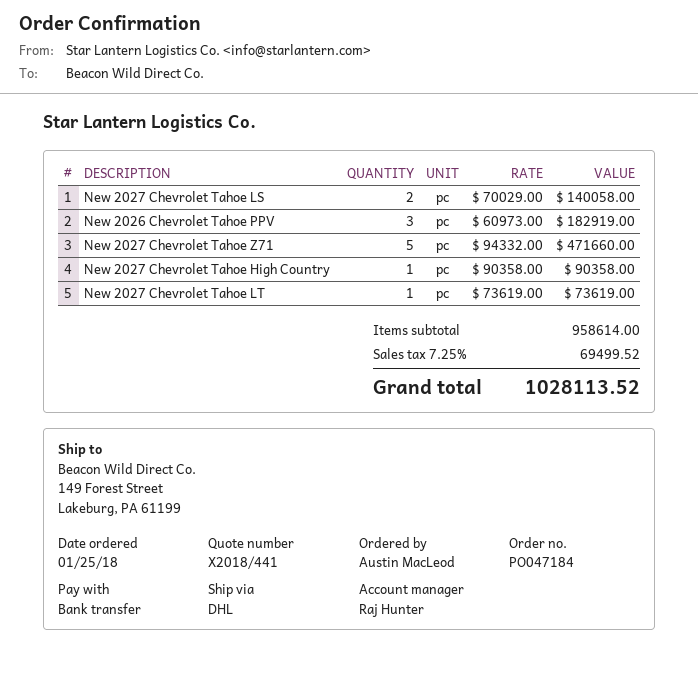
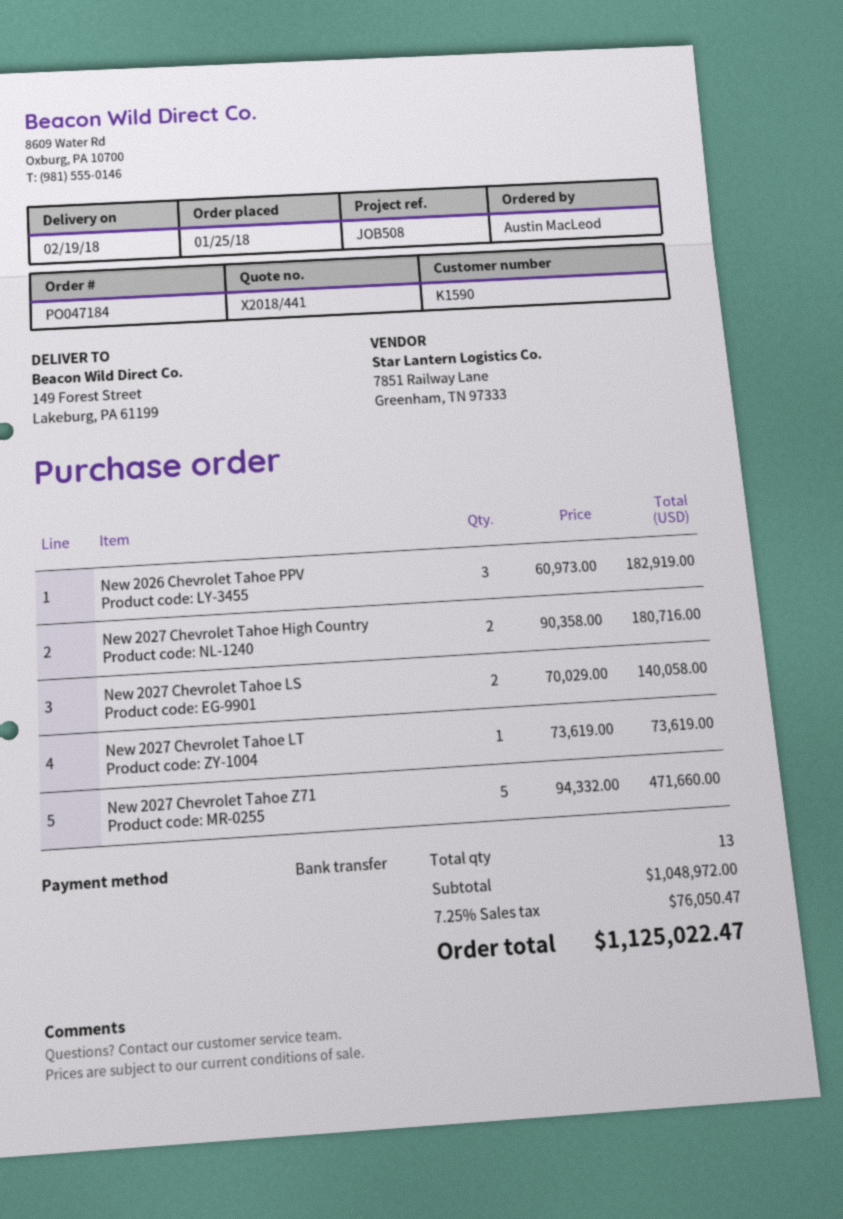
New 2027 Chevrolet Tahoe High Country: 1 x 90358.00 = 90358.00 -> 2 x 90358.00 = 180716.00
subtotal: 958614.00 -> 1048972.00
tax: 7.25% = 69499.52 -> 7.25% = 76050.47
total: 1028113.52 -> 1125022.47

